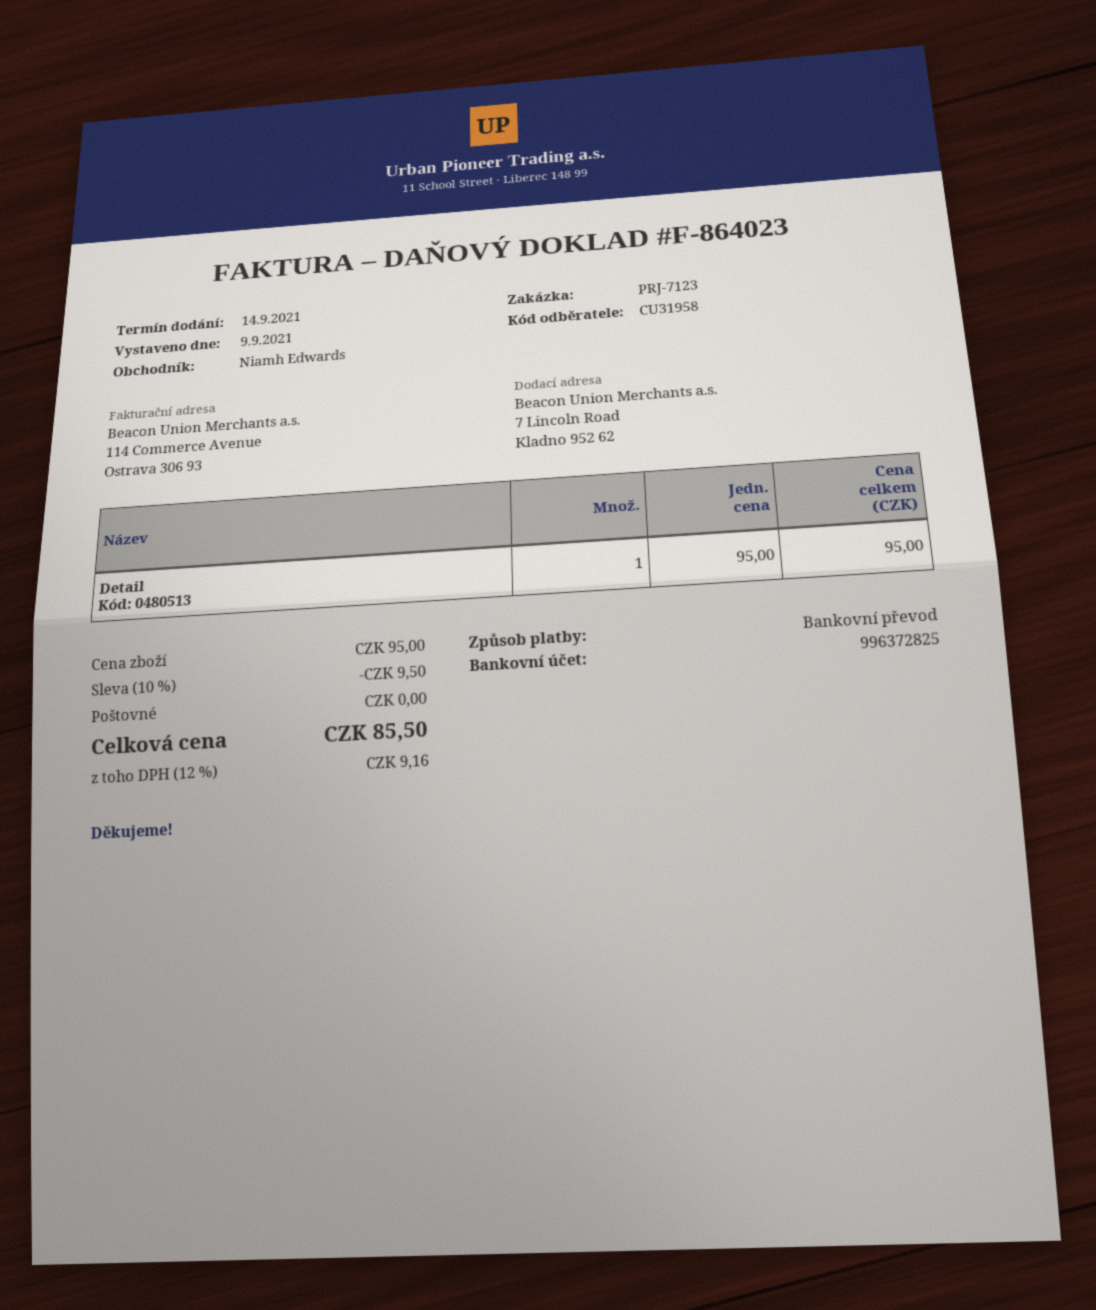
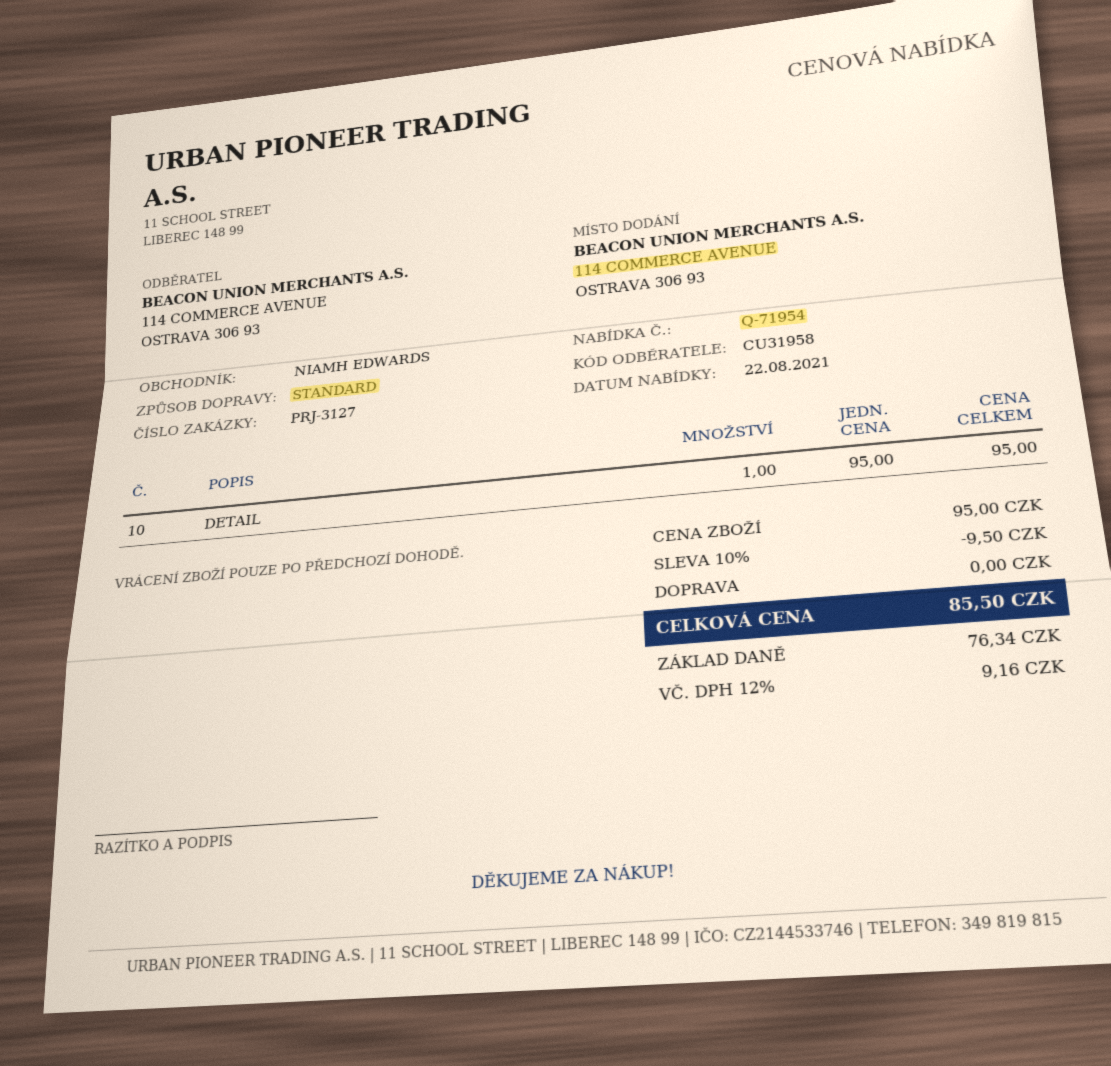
reference: PRJ-7123 -> PRJ-3127
ship to: 7 Lincoln Road, Kladno 952 62 -> 114 COMMERCE AVENUE, OSTRAVA 306 93

